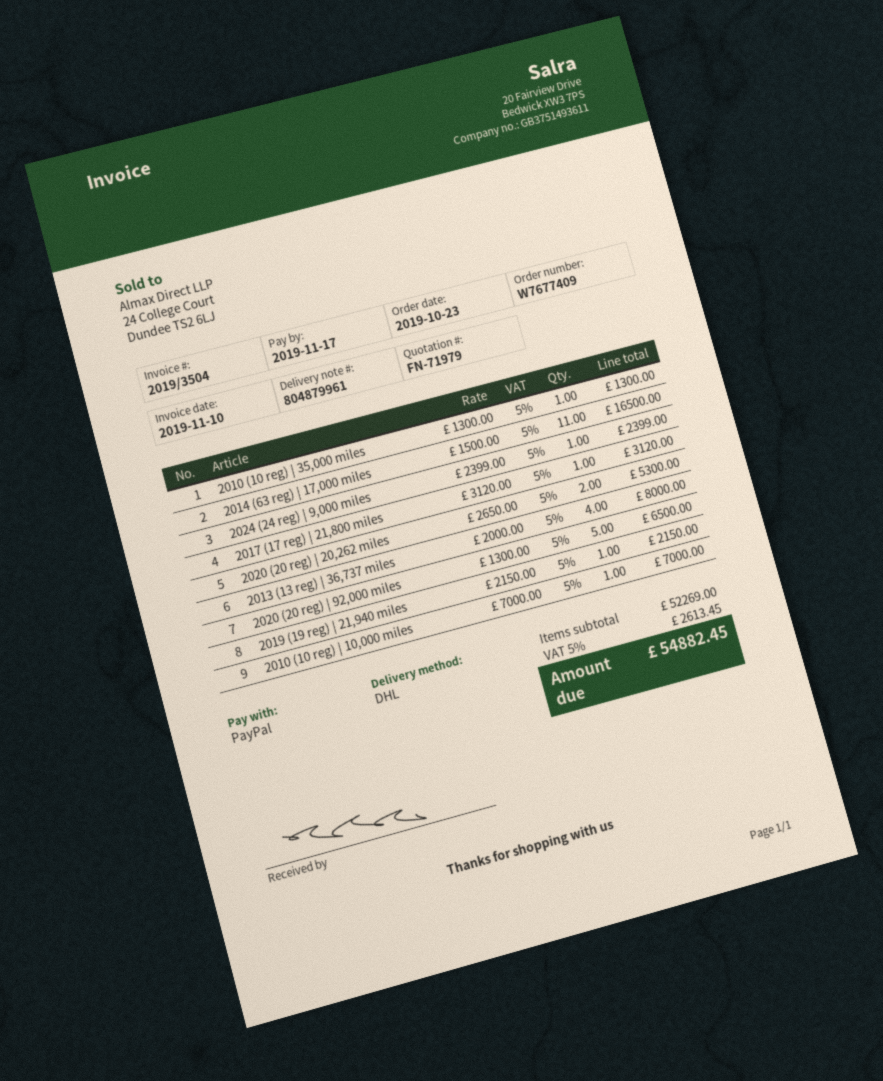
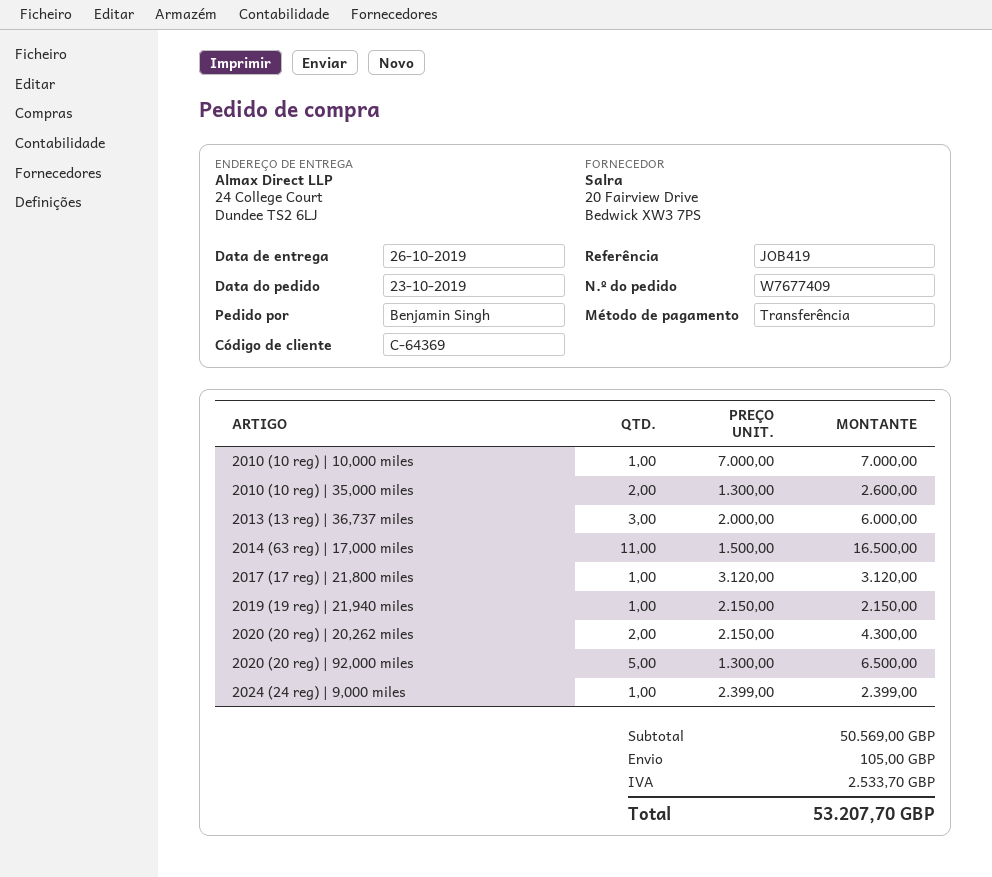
payment method: PayPal -> bank transfer
2010 (10 reg) | 35,000 miles: 1 x 1300.00 = 1300.00 -> 2 x 1300.00 = 2600.00
2020 (20 reg) | 20,262 miles: 2 x 2650.00 = 5300.00 -> 2 x 2150.00 = 4300.00
2013 (13 reg) | 36,737 miles: 4 x 2000.00 = 8000.00 -> 3 x 2000.00 = 6000.00
subtotal: 52269.00 -> 50569.00
shipping: none -> 105.00
tax: 2613.45 -> 2533.70
total: 54882.45 -> 53207.70

